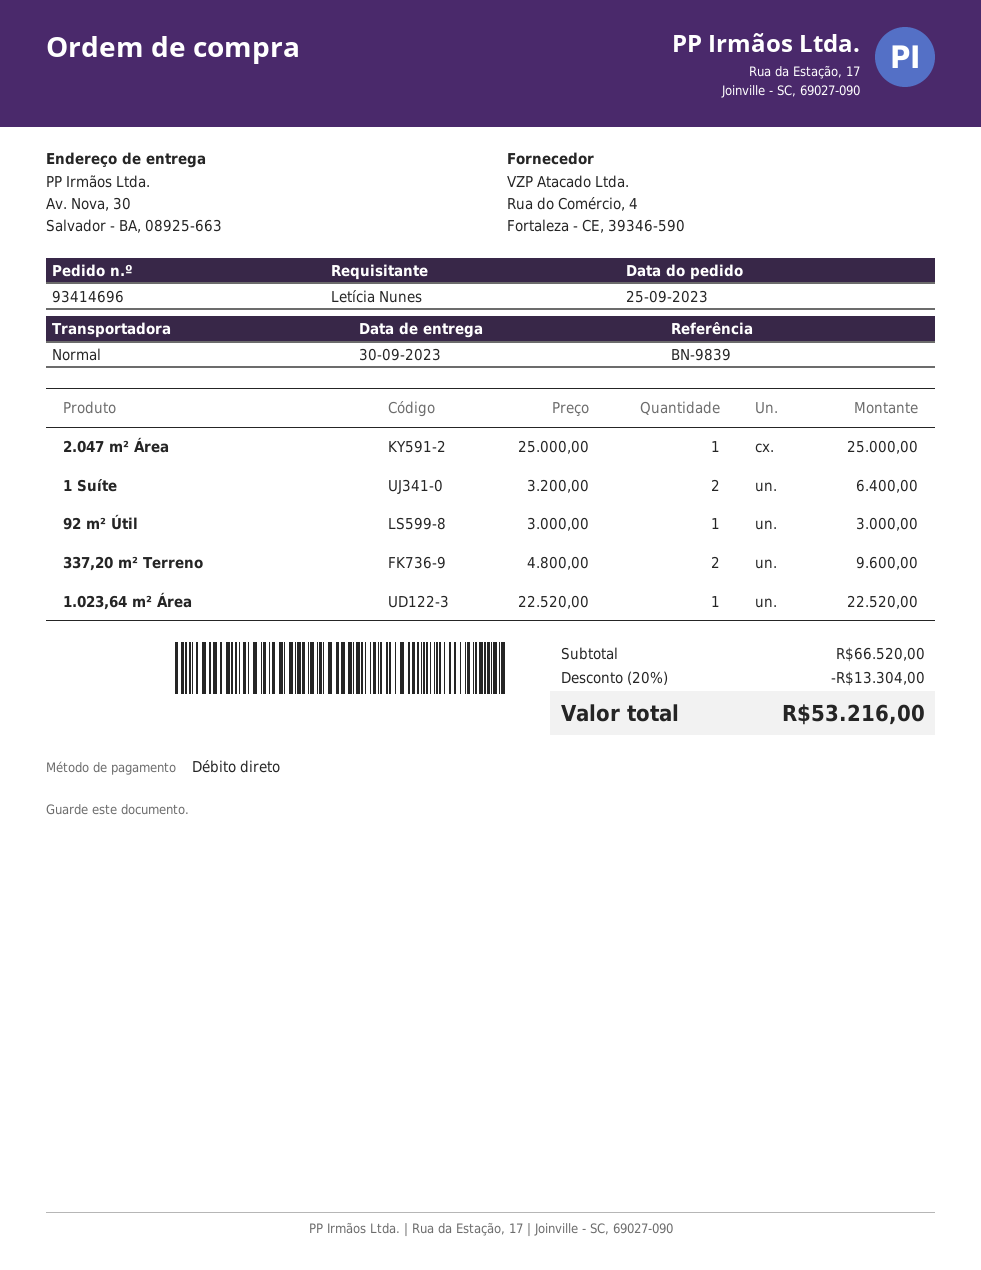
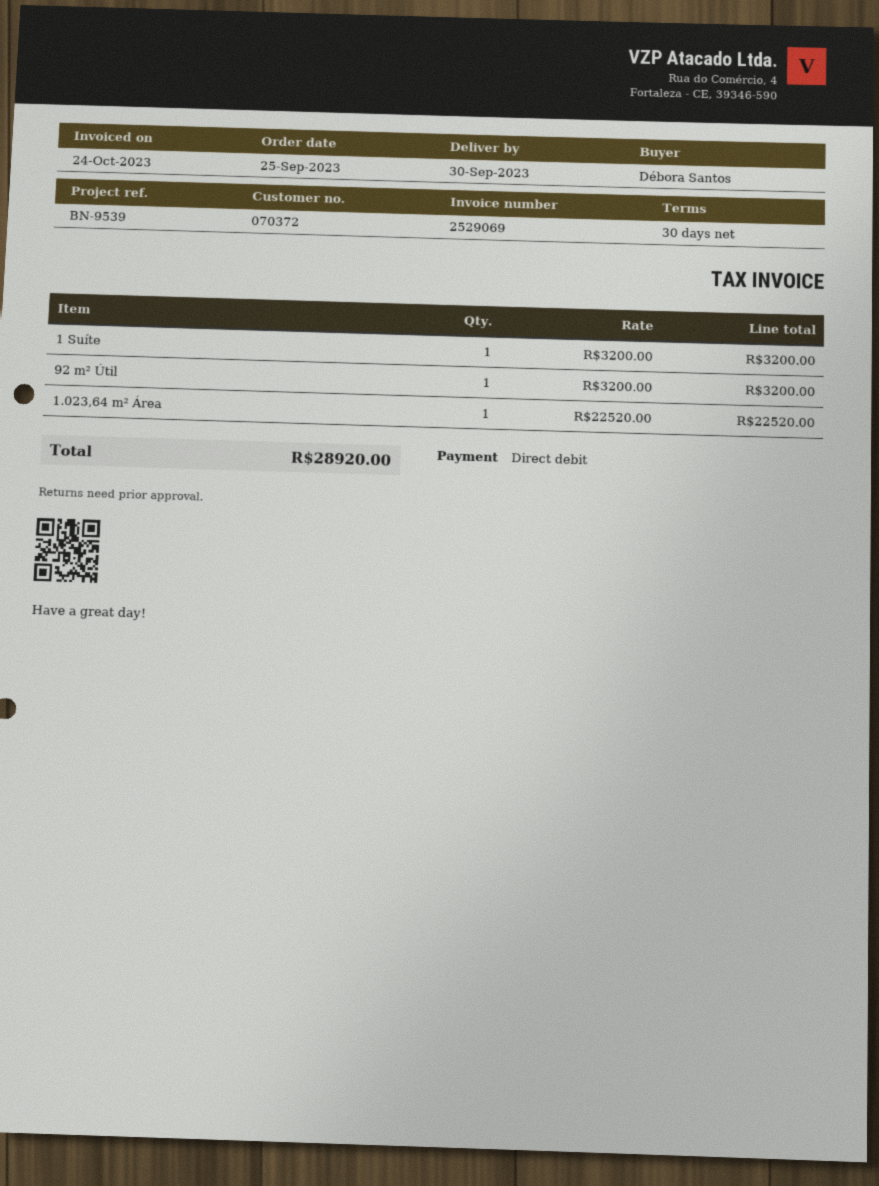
reference: BN-9839 -> BN-9539
ordered by: Letícia Nunes -> Débora Santos
2.047 m² Área: 1 x 25000.00 = 25000.00 -> none
1 Suíte: 2 x 3200.00 = 6400.00 -> 1 x 3200.00 = 3200.00
92 m² Útil: 1 x 3000.00 = 3000.00 -> 1 x 3200.00 = 3200.00
337,20 m² Terreno: 2 x 4800.00 = 9600.00 -> none
discount: 20% = 13304.00 -> none
total: 53216.00 -> 28920.00

